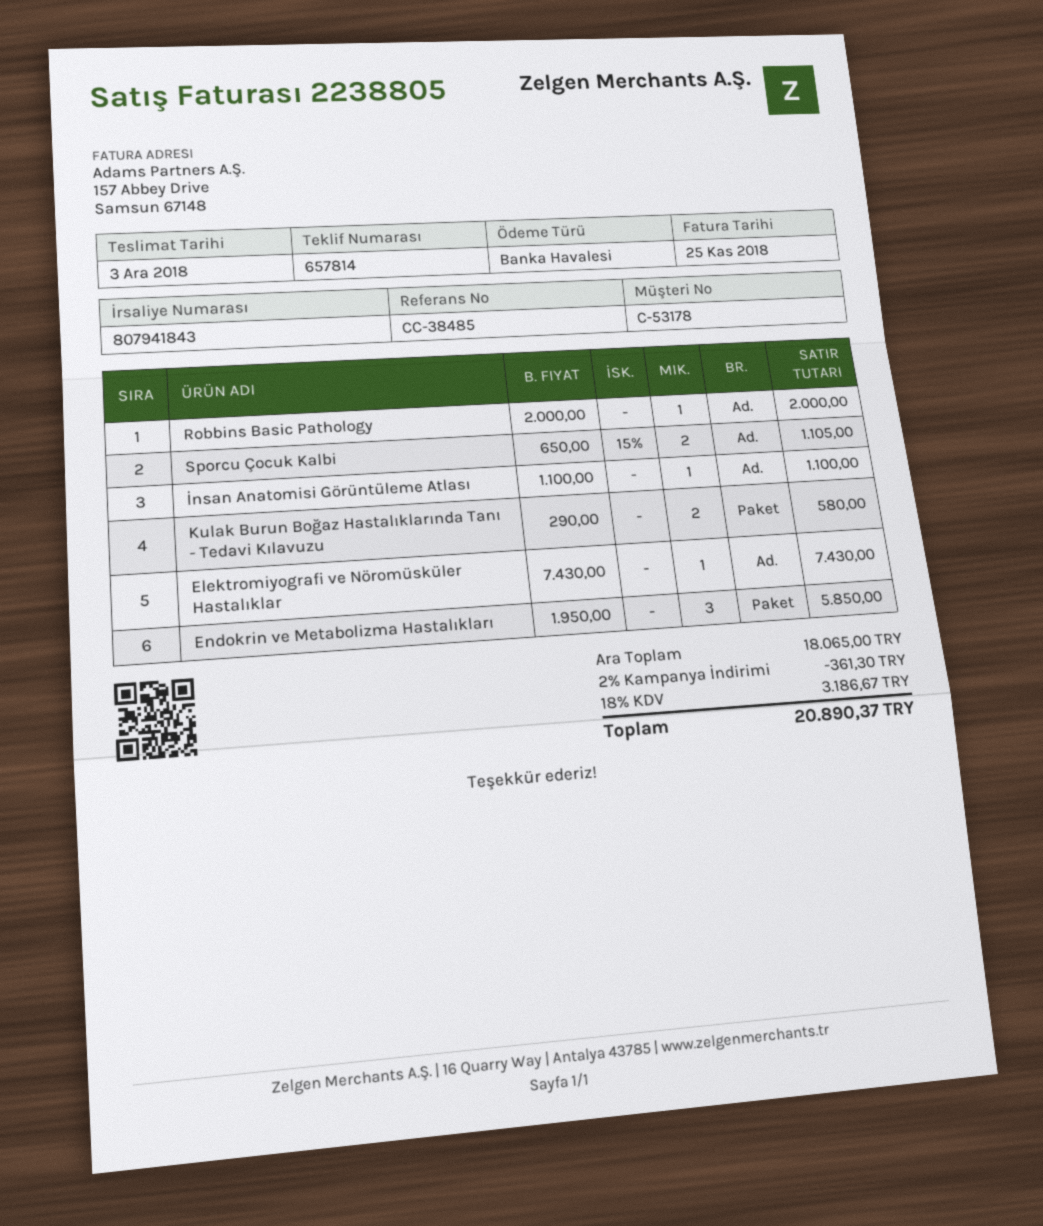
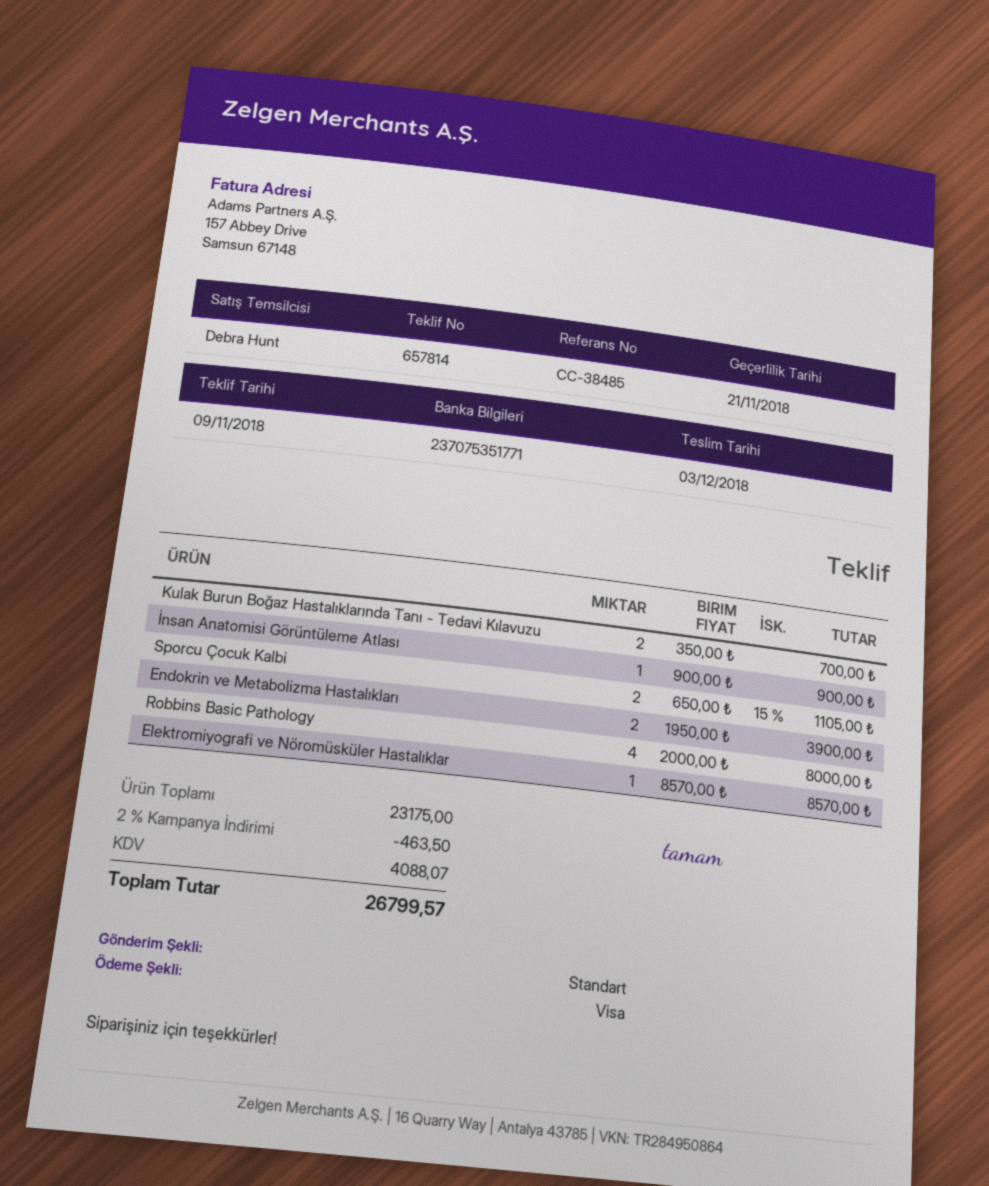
payment method: bank transfer -> Visa
Robbins Basic Pathology: 1 x 2000.00 = 2000.00 -> 4 x 2000.00 = 8000.00
İnsan Anatomisi Görüntüleme Atlası: 1 x 1100.00 = 1100.00 -> 1 x 900.00 = 900.00
Kulak Burun Boğaz Hastalıklarında Tanı - Tedavi Kılavuzu: 2 x 290.00 = 580.00 -> 2 x 350.00 = 700.00
Elektromiyografi ve Nöromüsküler Hastalıklar: 1 x 7430.00 = 7430.00 -> 1 x 8570.00 = 8570.00
Endokrin ve Metabolizma Hastalıkları: 3 x 1950.00 = 5850.00 -> 2 x 1950.00 = 3900.00
subtotal: 18065.00 -> 23175.00
discount: 2% = 361.30 -> 2% = 463.50
tax: 3186.67 -> 4088.07
total: 20890.37 -> 26799.57

